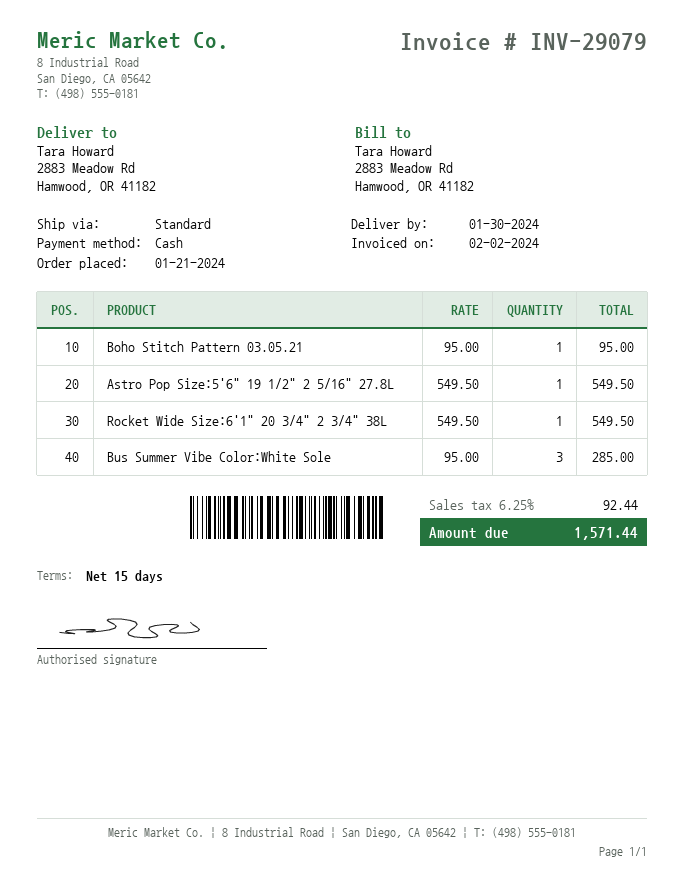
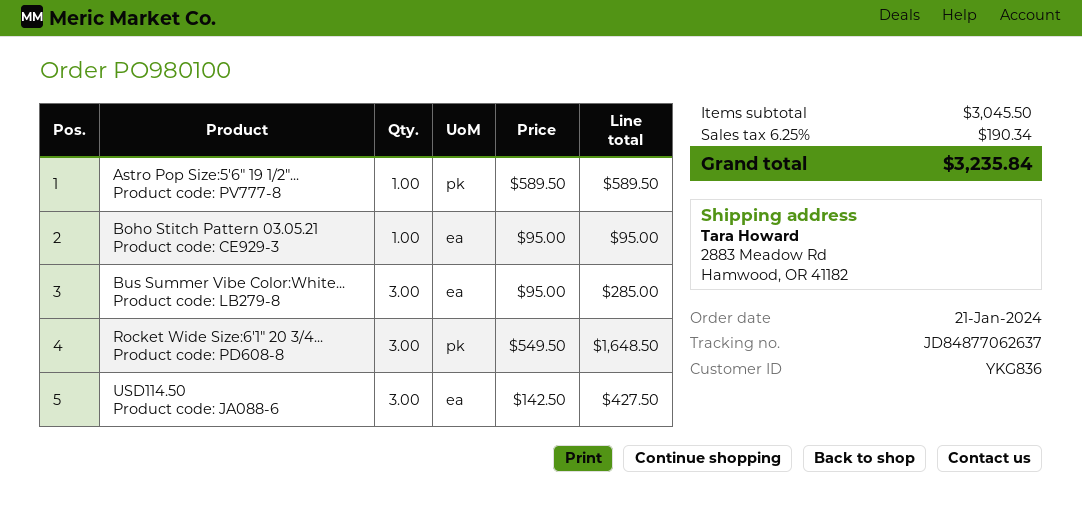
Astro Pop Size:5'6" 19 1/2" 2 5/16" 27.8L: 1 x 549.50 = 549.50 -> 1 x 589.50 = 589.50
Rocket Wide Size:6'1" 20 3/4" 2 3/4" 38L: 1 x 549.50 = 549.50 -> 3 x 549.50 = 1648.50
USD114.50: none -> 3 x 142.50 = 427.50
tax: 6.25% = 92.44 -> 6.25% = 190.34
total: 1571.44 -> 3235.84

